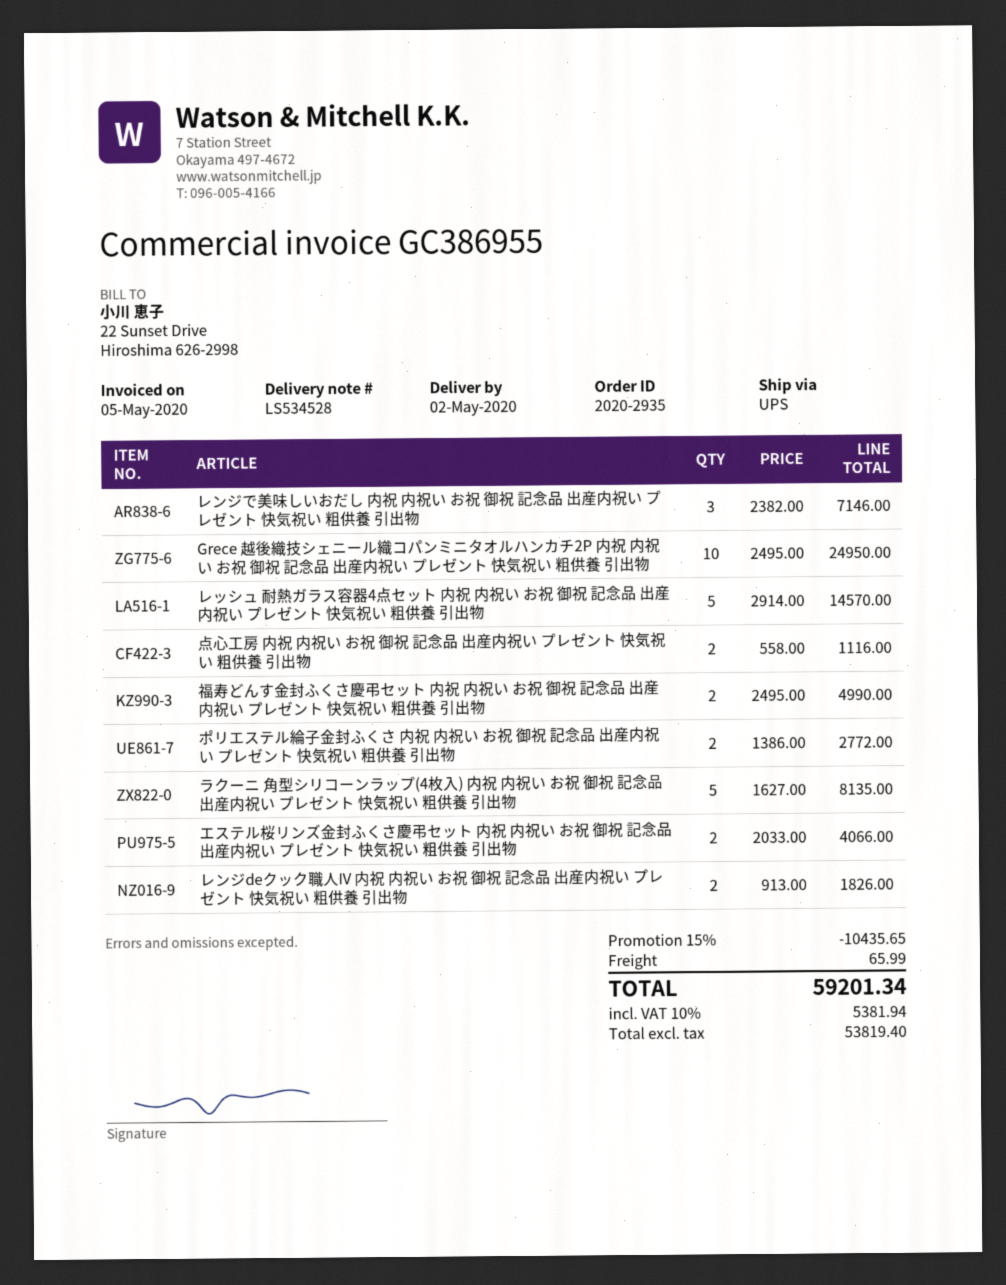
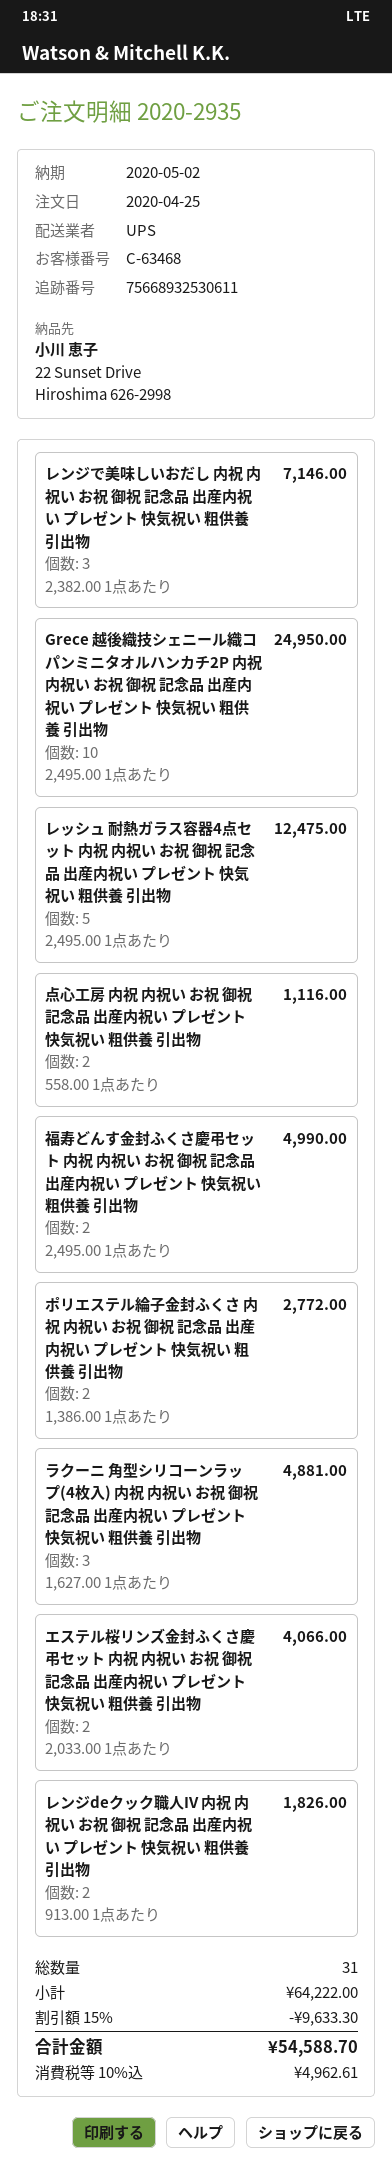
レッシュ 耐熱ガラス容器4点セット 内祝 内祝い お祝 御祝 記念品 出産内祝い プレゼント 快気祝い 粗供養 引出物: 5 x 2914.00 = 14570.00 -> 5 x 2495.00 = 12475.00
ラクーニ 角型シリコーンラップ(4枚入) 内祝 内祝い お祝 御祝 記念品 出産内祝い プレゼント 快気祝い 粗供養 引出物: 5 x 1627.00 = 8135.00 -> 3 x 1627.00 = 4881.00
discount: 15% = 10435.65 -> 15% = 9633.30
shipping: 65.99 -> none
tax: 10% = 5381.94 -> 10% = 4962.61
total: 59201.34 -> 54588.70

